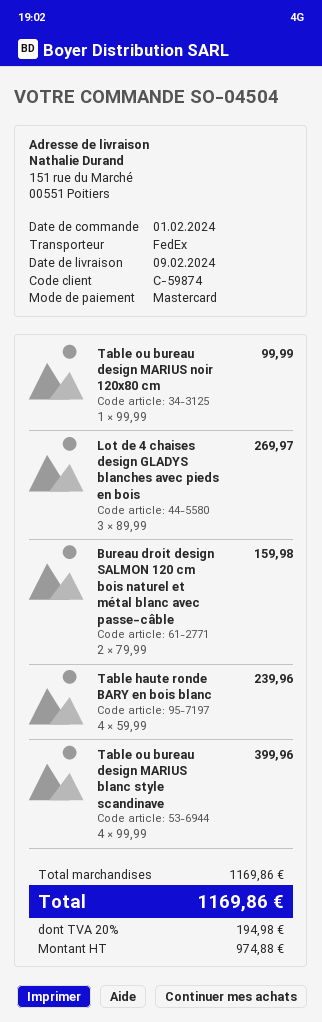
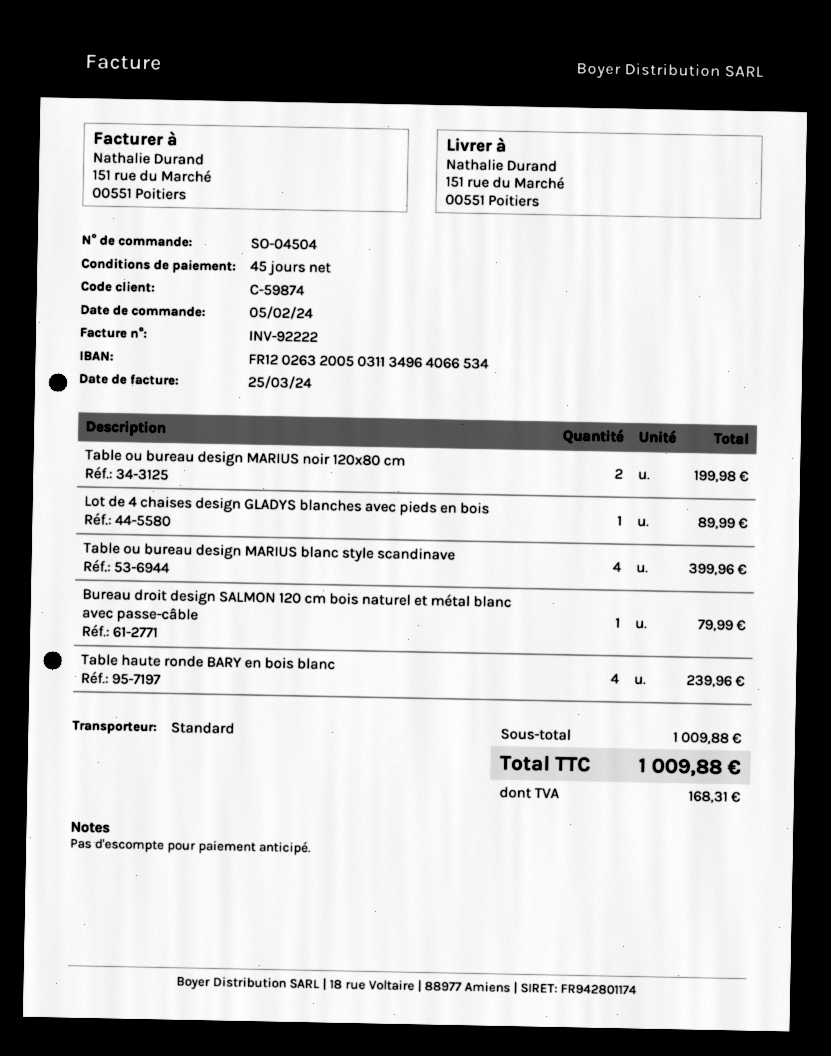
order date: 2024-02-01 -> 2024-02-05
shipping method: FedEx -> standard
Table ou bureau design MARIUS noir 120x80 cm: 1 for 99.99 -> 2 for 199.98
Lot de 4 chaises design GLADYS blanches avec pieds en bois: 3 for 269.97 -> 1 for 89.99
Bureau droit design SALMON 120 cm bois naturel et métal blanc avec passe-câble: 2 for 159.98 -> 1 for 79.99
subtotal: 1169.86 -> 1009.88
tax: 194.98 -> 168.31
total: 1169.86 -> 1009.88

